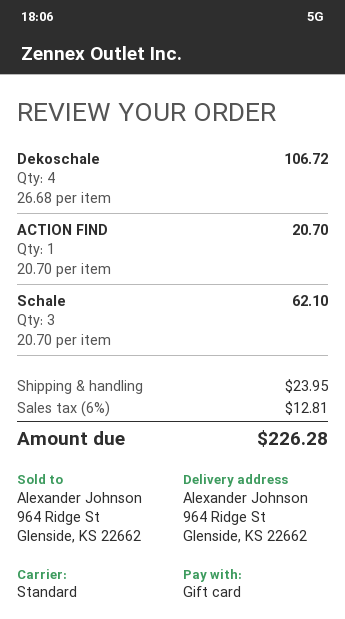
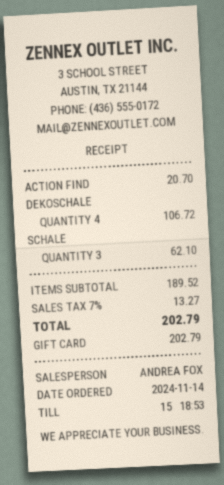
shipping: 23.95 -> none
tax: 6% = 12.81 -> 7% = 13.27
total: 226.28 -> 202.79

